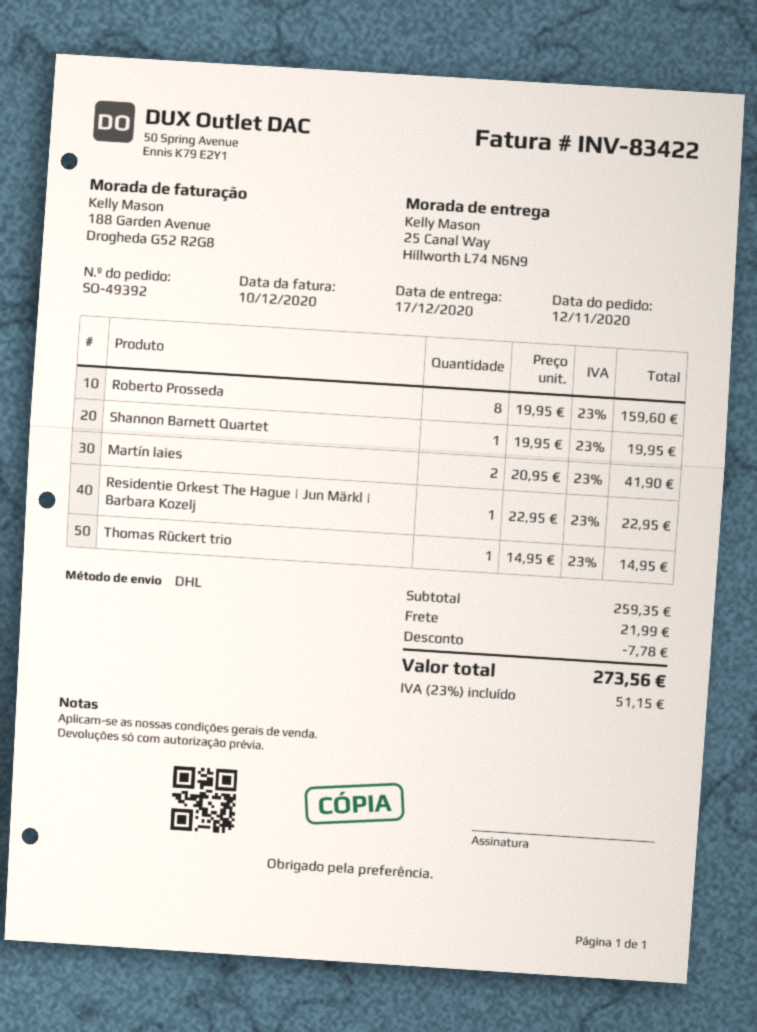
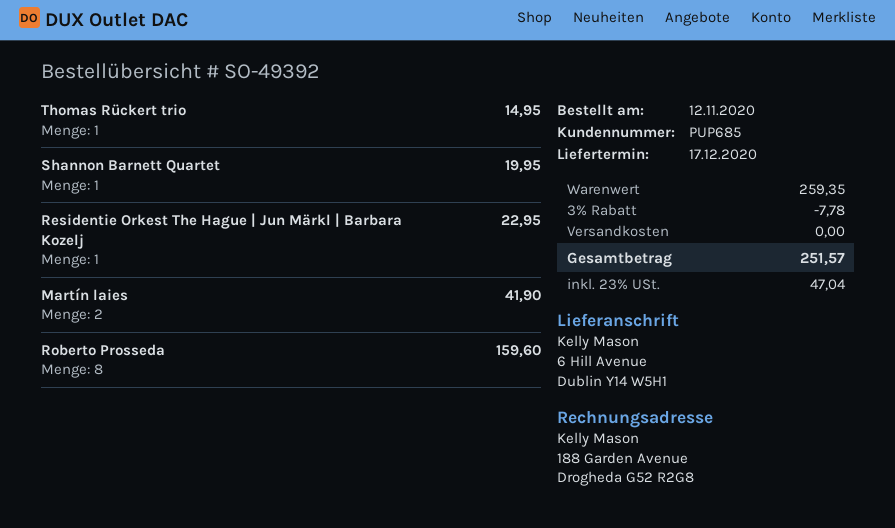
ship to: 25 Canal Way, Hillworth L74 N6N9 -> 6 Hill Avenue, Dublin Y14 W5H1
shipping: 21.99 -> 0.00
tax: 23% = 51.15 -> 23% = 47.04
total: 273.56 -> 251.57

